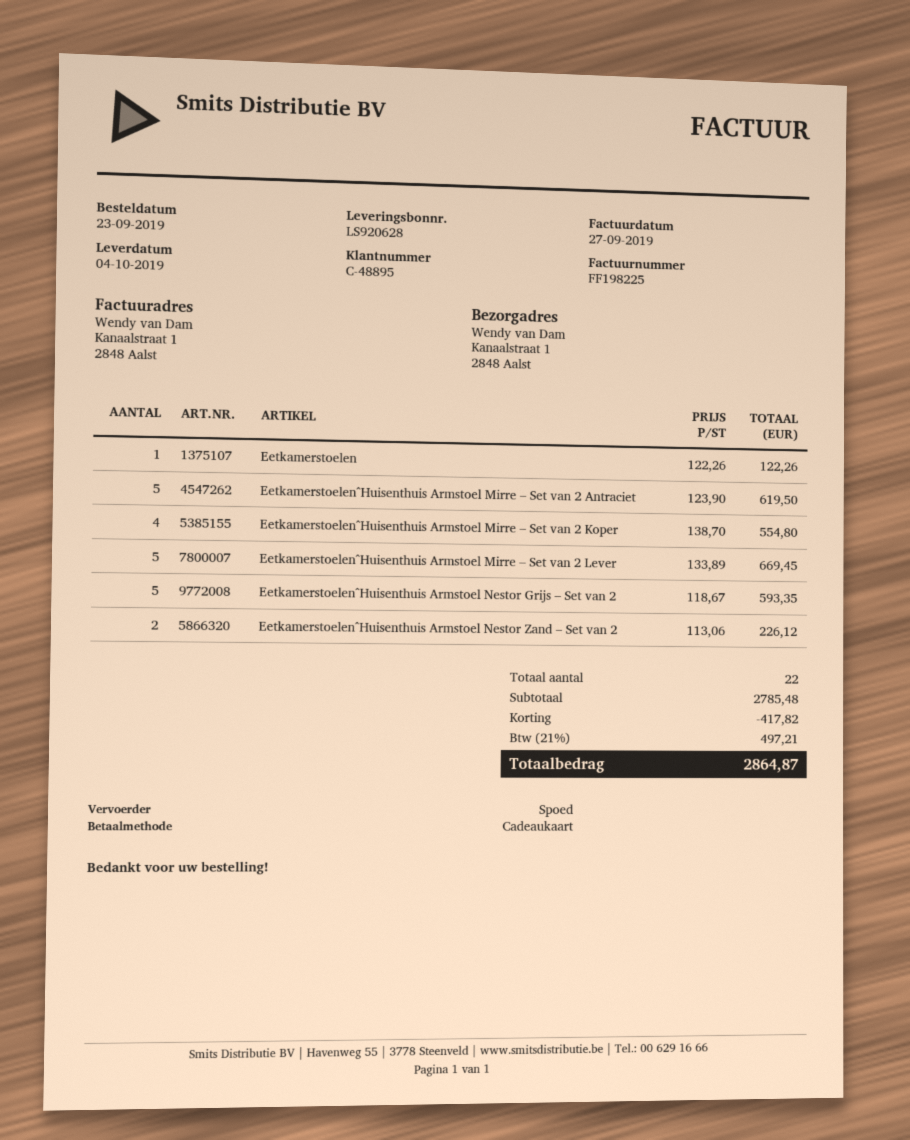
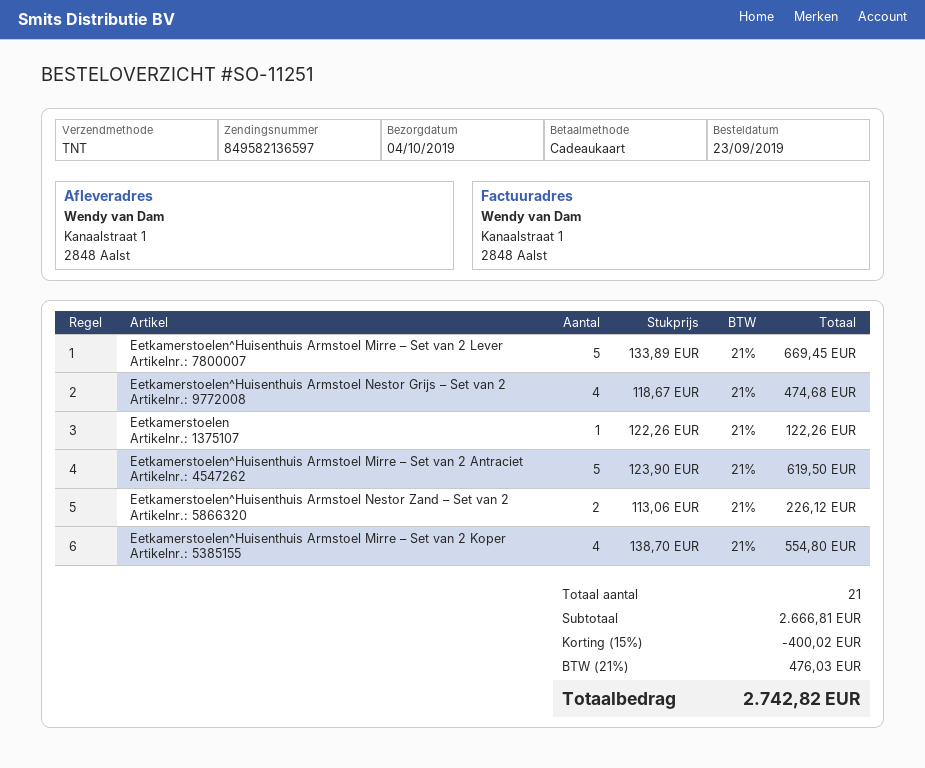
shipping method: express -> TNT
Eetkamerstoelen^Huisenthuis Armstoel Nestor Grijs – Set van 2: 5 x 118.67 = 593.35 -> 4 x 118.67 = 474.68
total quantity: 22 -> 21
subtotal: 2785.48 -> 2666.81
discount: 417.82 -> 400.02
tax: 21% = 497.21 -> 21% = 476.03
total: 2864.87 -> 2742.82

